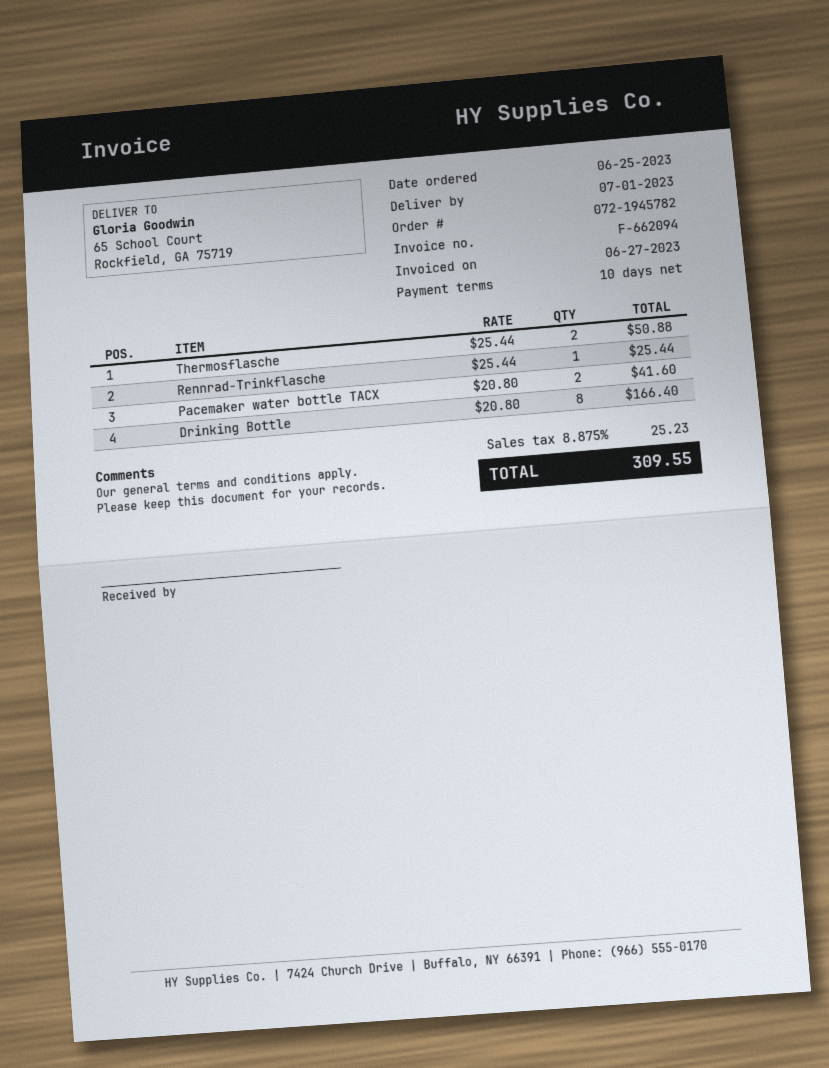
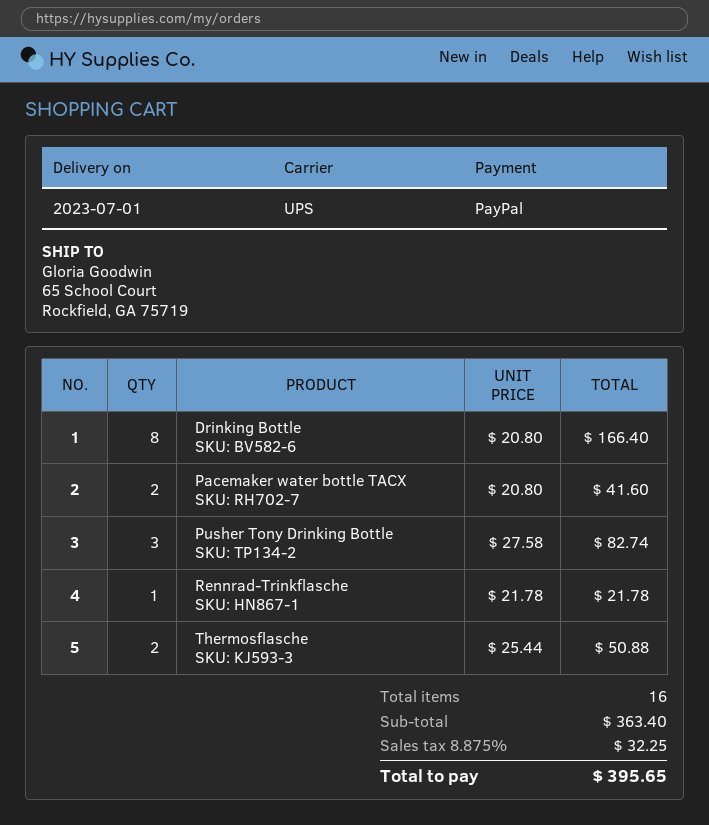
Rennrad-Trinkflasche: 1 x 25.44 = 25.44 -> 1 x 21.78 = 21.78
Pusher Tony Drinking Bottle: none -> 3 x 27.58 = 82.74
tax: 8.875% = 25.23 -> 8.875% = 32.25
total: 309.55 -> 395.65

